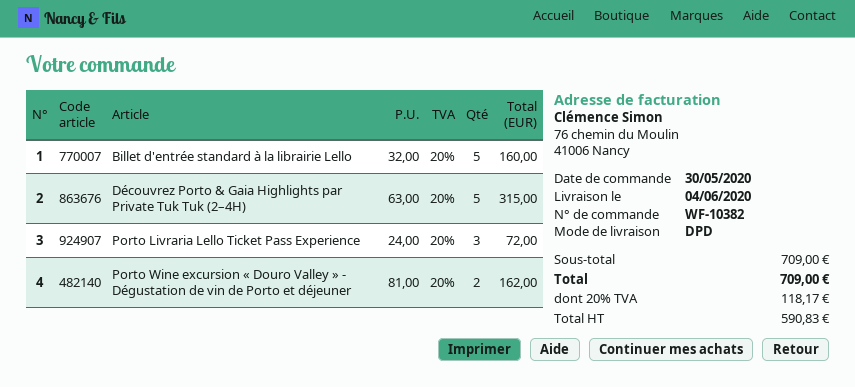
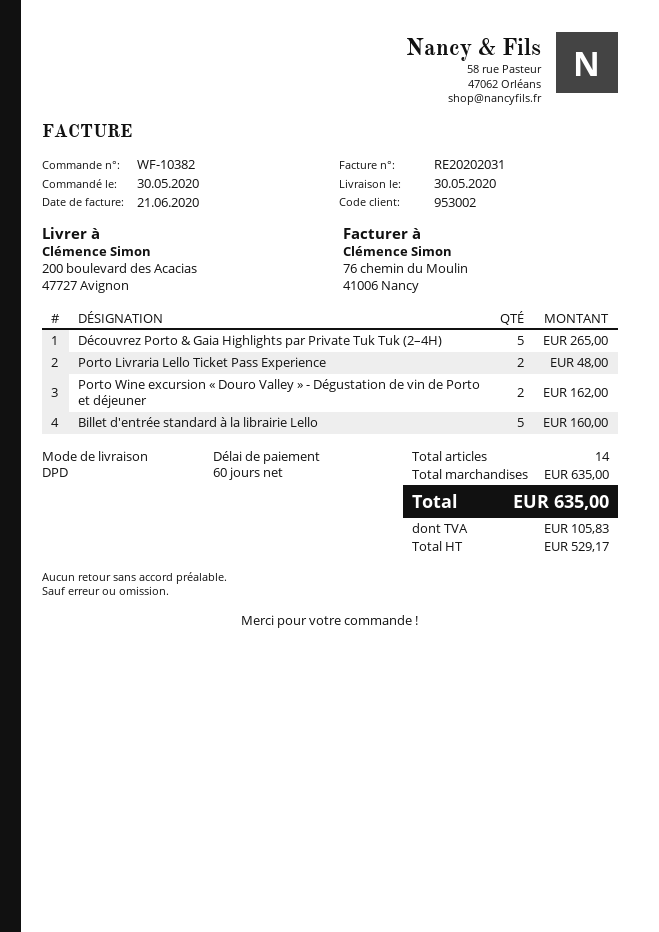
delivery date: 2020-06-04 -> 2020-05-30
Découvrez Porto & Gaia Highlights par Private Tuk Tuk (2–4H): 5 for 315.00 -> 5 for 265.00
Porto Livraria Lello Ticket Pass Experience: 3 for 72.00 -> 2 for 48.00
subtotal: 709.00 -> 635.00
net: 590.83 -> 529.17
tax: 118.17 -> 105.83
total: 709.00 -> 635.00

